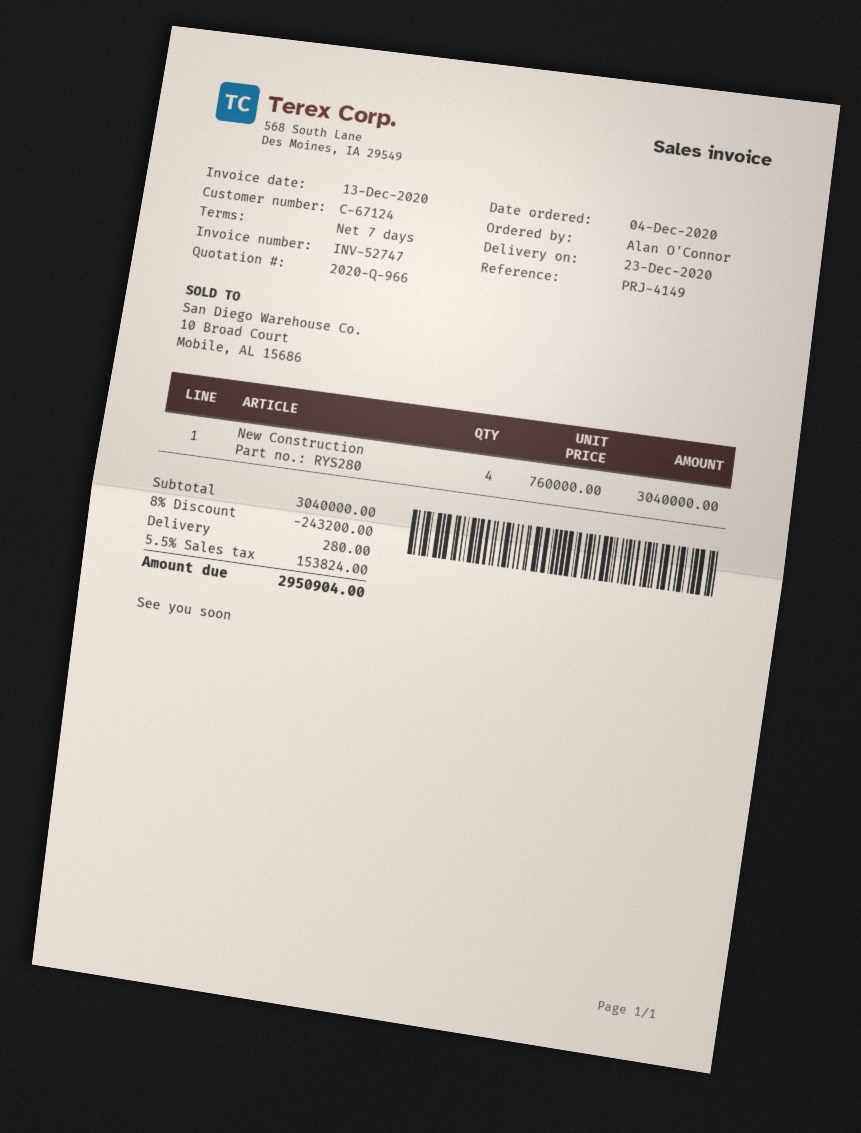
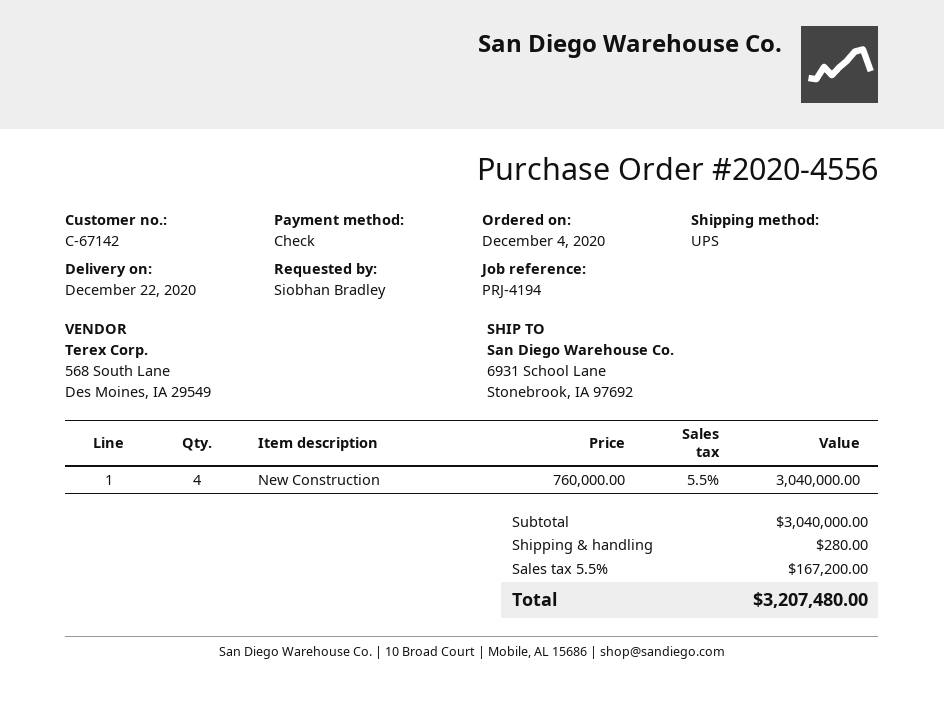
delivery date: 2020-12-23 -> 2020-12-22
customer number: C-67124 -> C-67142
reference: PRJ-4149 -> PRJ-4194
ordered by: Alan O'Connor -> Siobhan Bradley
discount: 8% = 243200.00 -> none
tax: 5.5% = 153824.00 -> 5.5% = 167200.00
total: 2950904.00 -> 3207480.00

